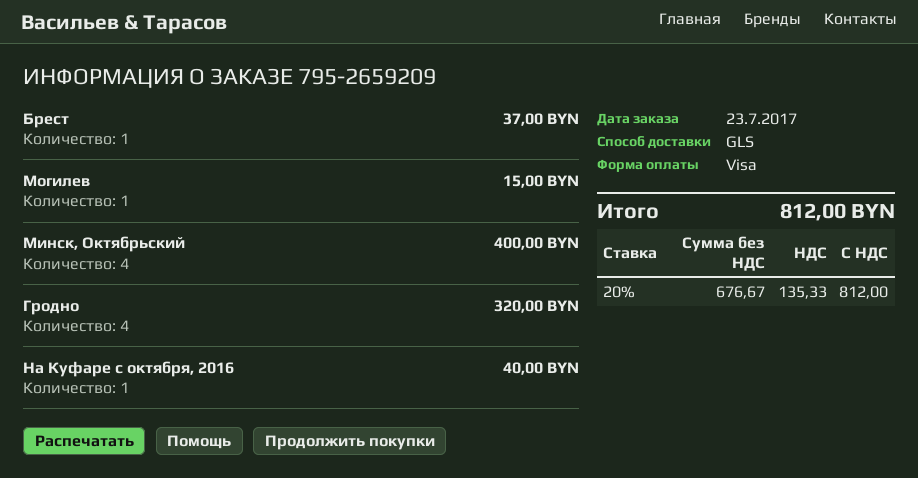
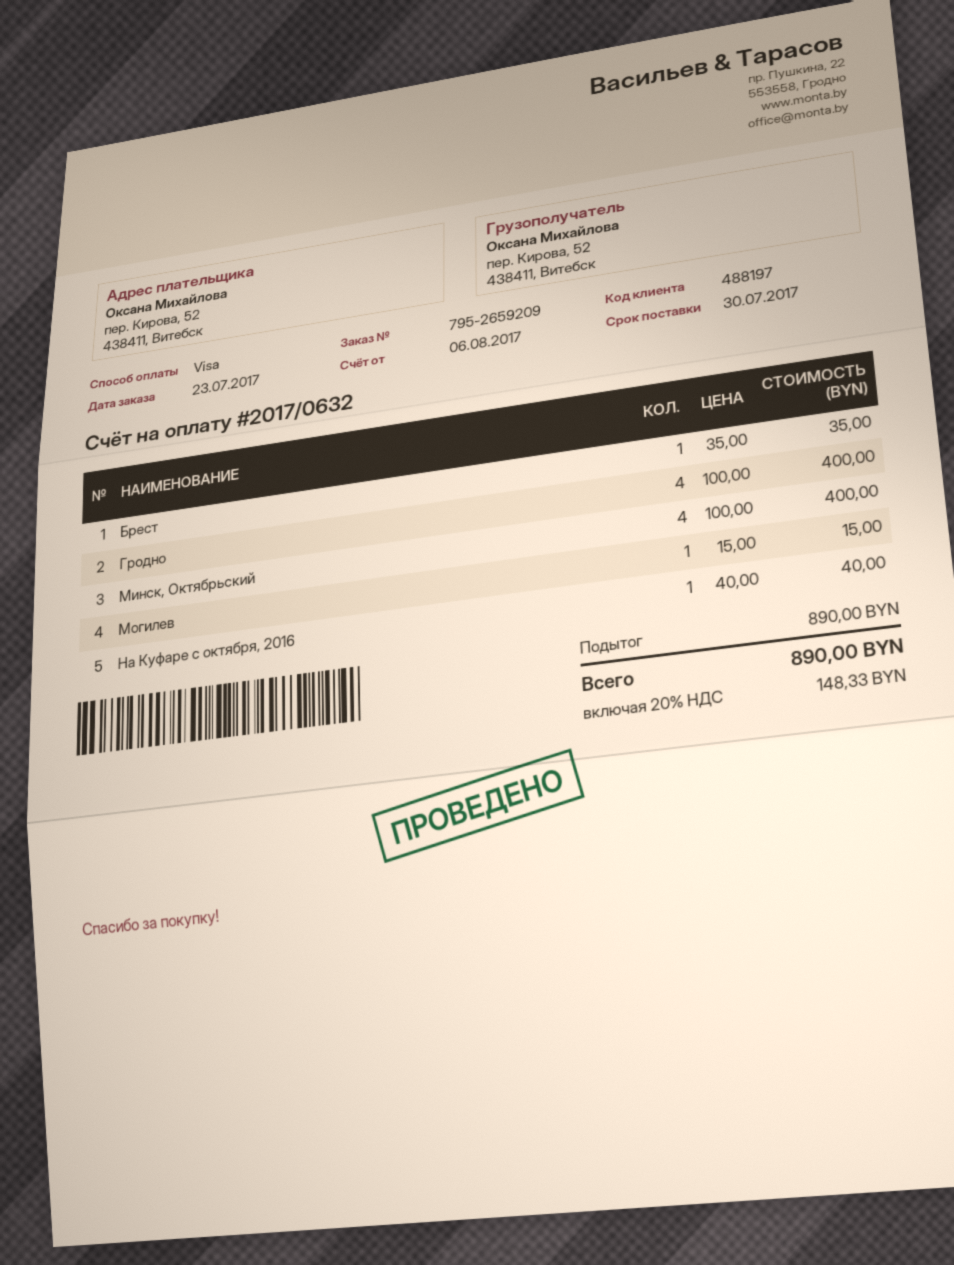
Брест: 1 for 37.00 -> 1 for 35.00
Гродно: 4 for 320.00 -> 4 for 400.00
tax: 20% = 135.33 -> 20% = 148.33
total: 812.00 -> 890.00

